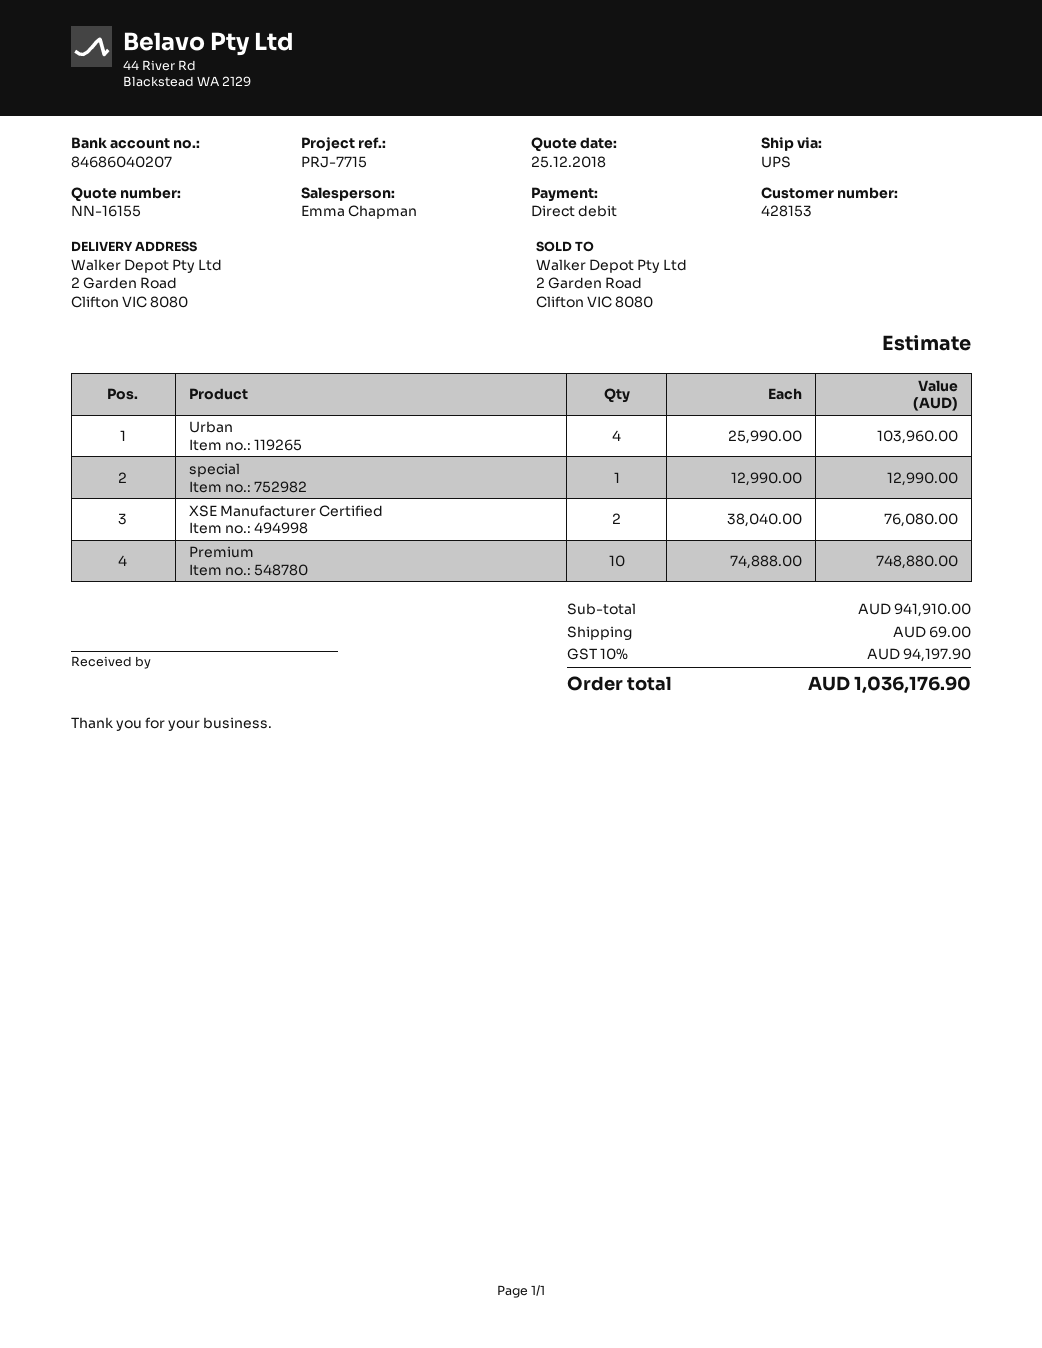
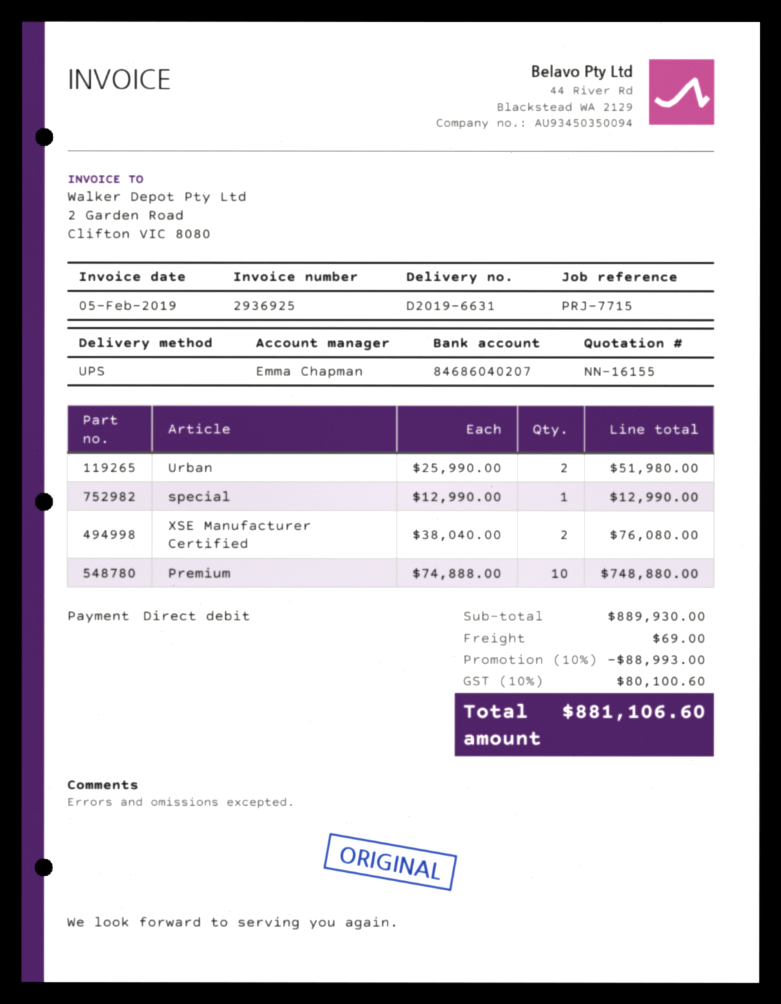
Urban: 4 x 25990.00 = 103960.00 -> 2 x 25990.00 = 51980.00
subtotal: 941910.00 -> 889930.00
discount: none -> 10% = 88993.00
tax: 10% = 94197.90 -> 10% = 80100.60
total: 1036176.90 -> 881106.60

